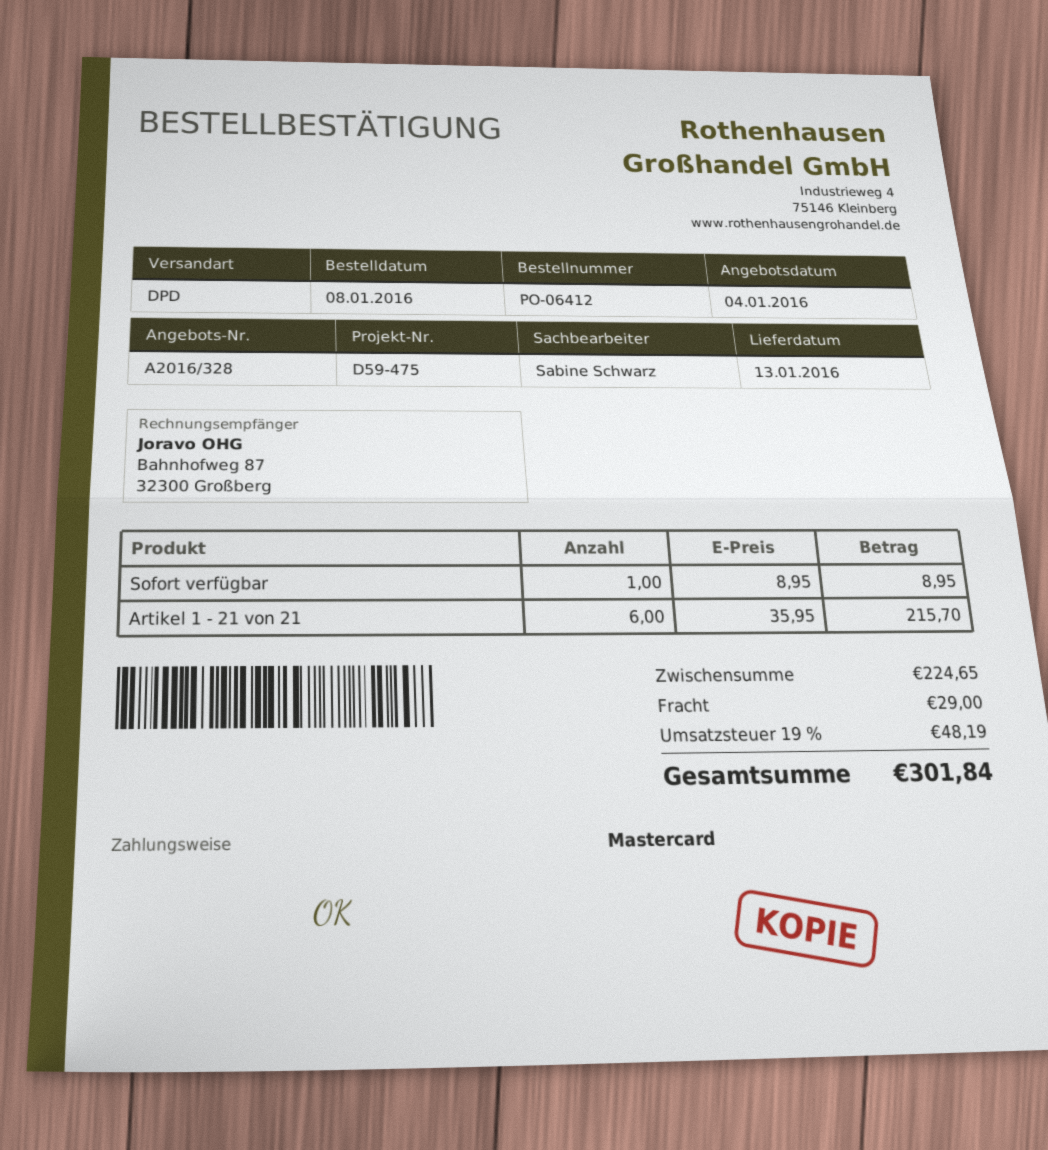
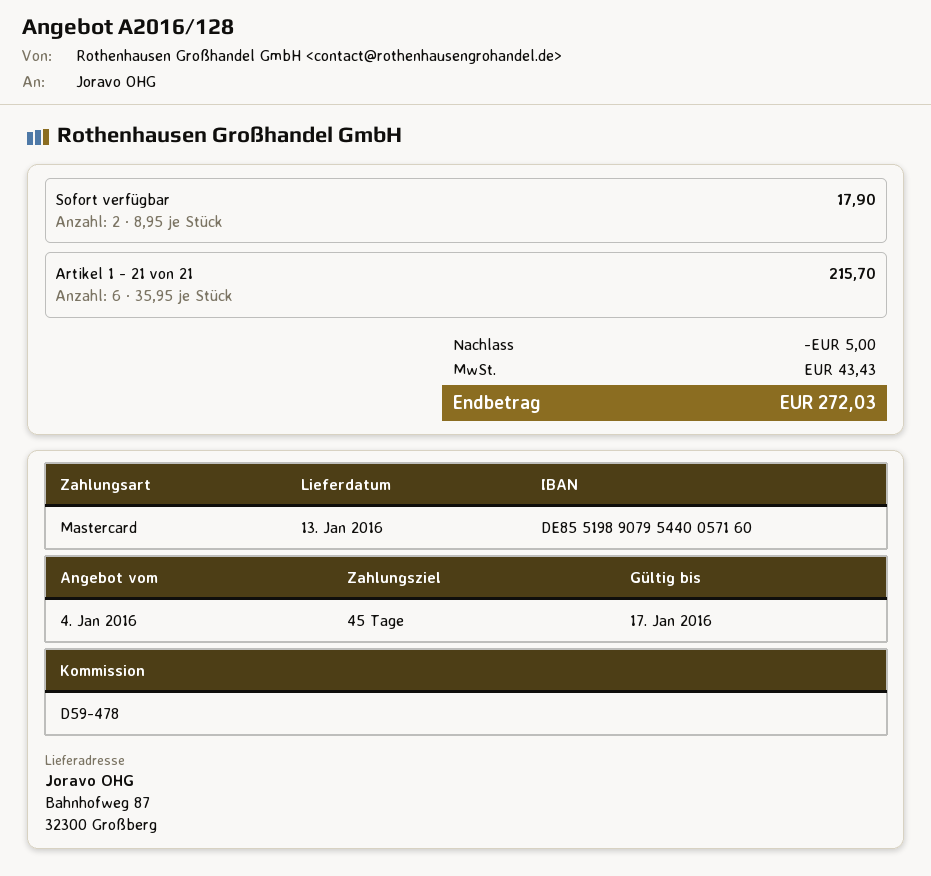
quote number: A2016/328 -> A2016/128
reference: D59-475 -> D59-478
Sofort verfügbar: 1 x 8.95 = 8.95 -> 2 x 8.95 = 17.90
discount: none -> 5.00
shipping: 29.00 -> none
tax: 48.19 -> 43.43
total: 301.84 -> 272.03

